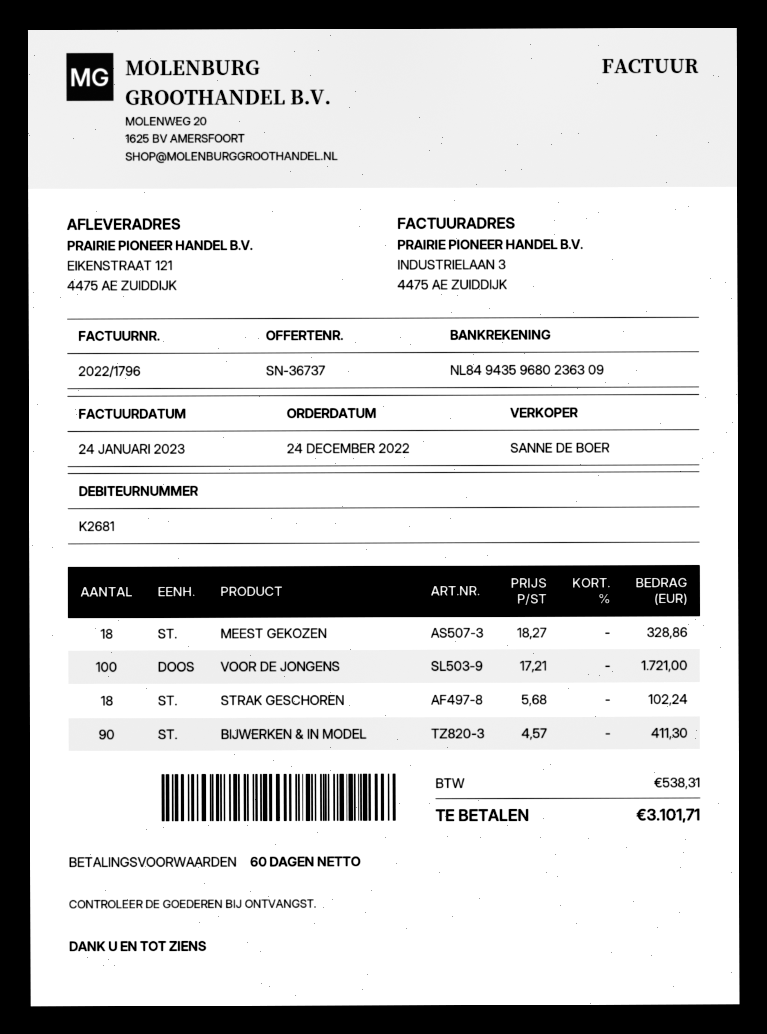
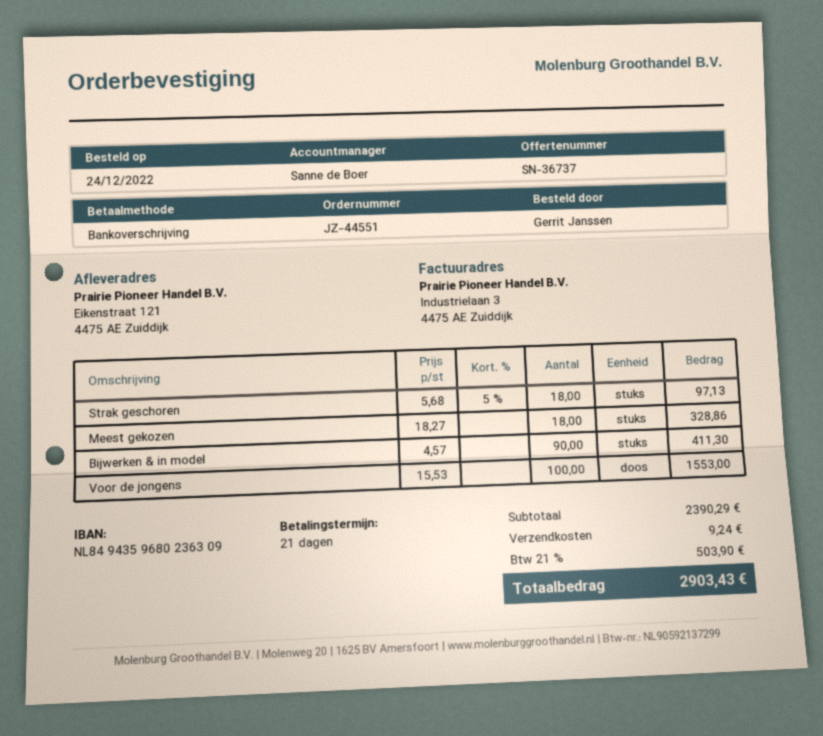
payment terms: 60 days -> 21 days
VOOR DE JONGENS: 100 x 17.21 = 1721.00 -> 100 x 15.53 = 1553.00
STRAK GESCHOREN: 18 x 5.68 = 102.24 -> 18 x 5.68 - 5% = 97.13
shipping: none -> 9.24
tax: 538.31 -> 503.90
total: 3101.71 -> 2903.43

